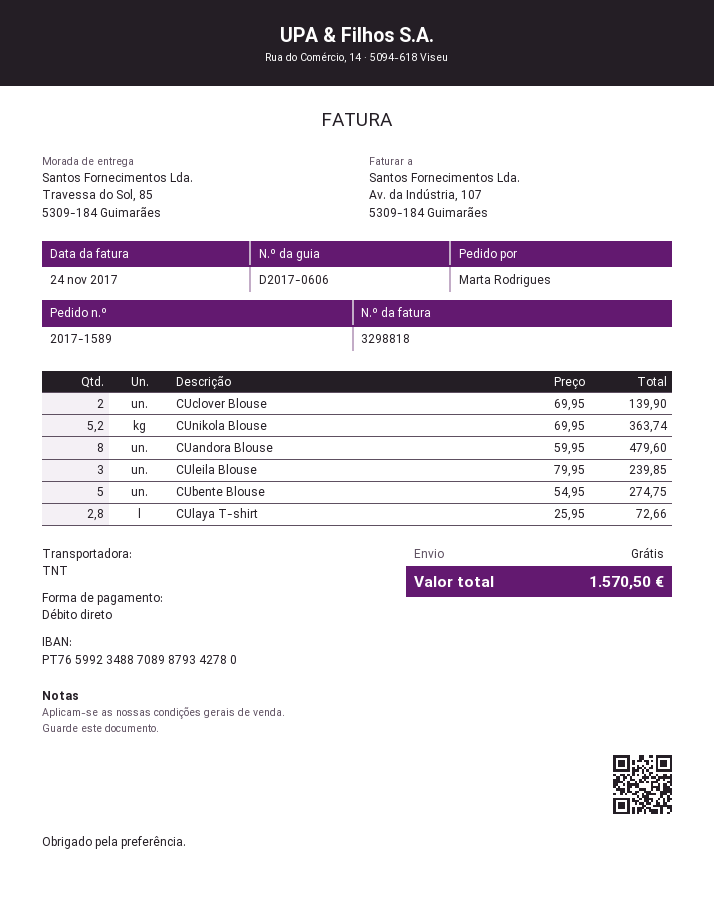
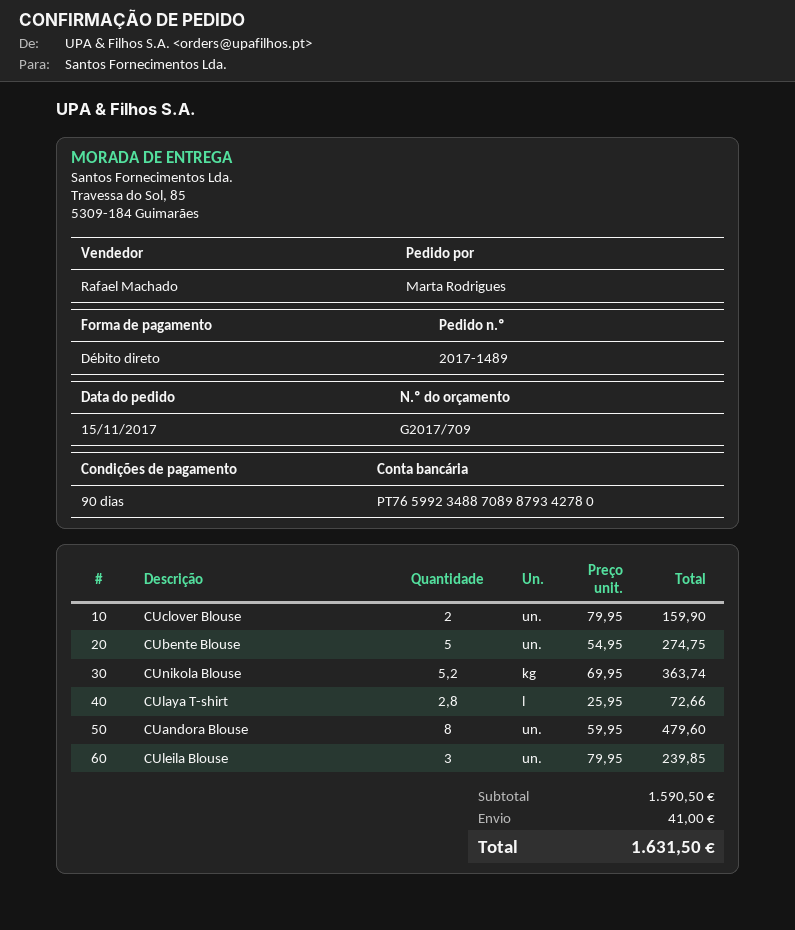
order number: 2017-1589 -> 2017-1489
CUclover Blouse: 2 x 69.95 = 139.90 -> 2 x 79.95 = 159.90
shipping: 0.00 -> 41.00
total: 1570.50 -> 1631.50

